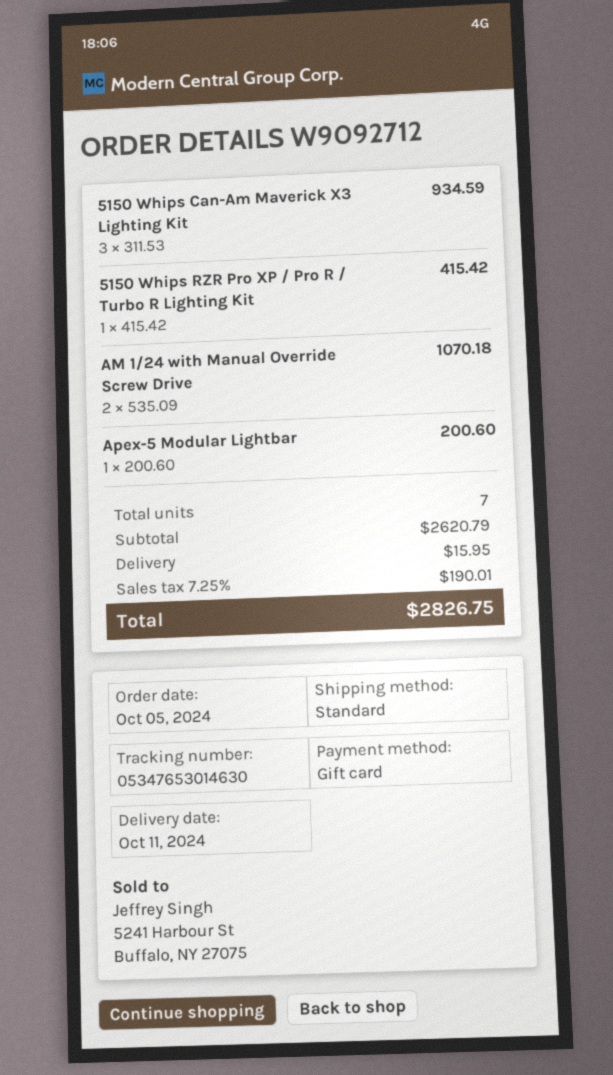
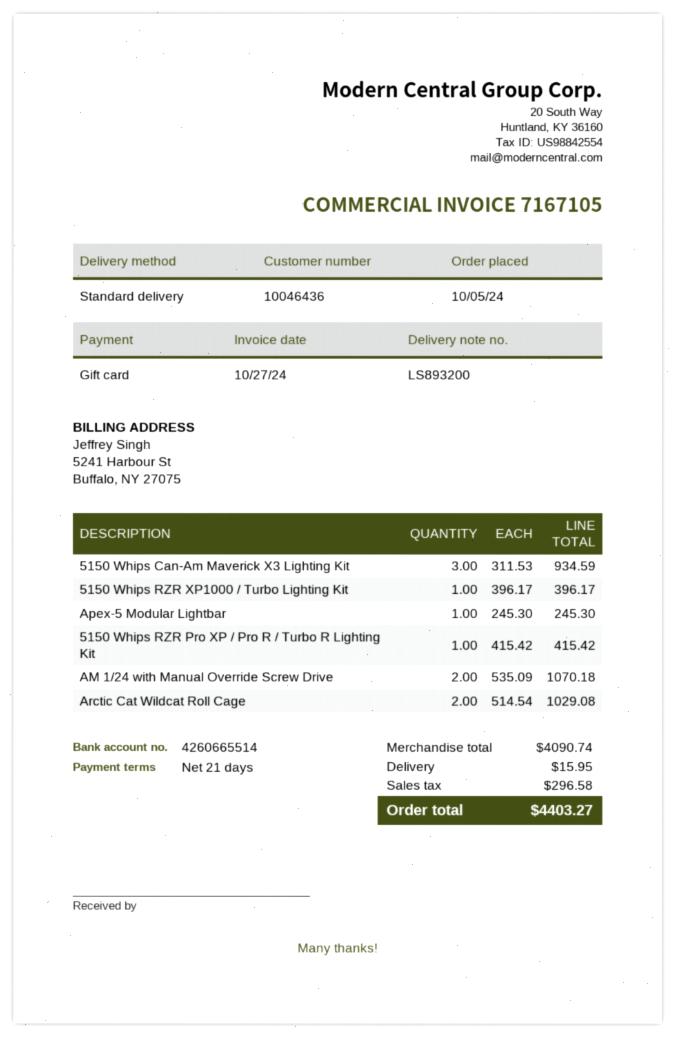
Apex-5 Modular Lightbar: 1 x 200.60 = 200.60 -> 1 x 245.30 = 245.30
5150 Whips RZR XP1000 / Turbo Lighting Kit: none -> 1 x 396.17 = 396.17
Arctic Cat Wildcat Roll Cage: none -> 2 x 514.54 = 1029.08
subtotal: 2620.79 -> 4090.74
tax: 190.01 -> 296.58
total: 2826.75 -> 4403.27

